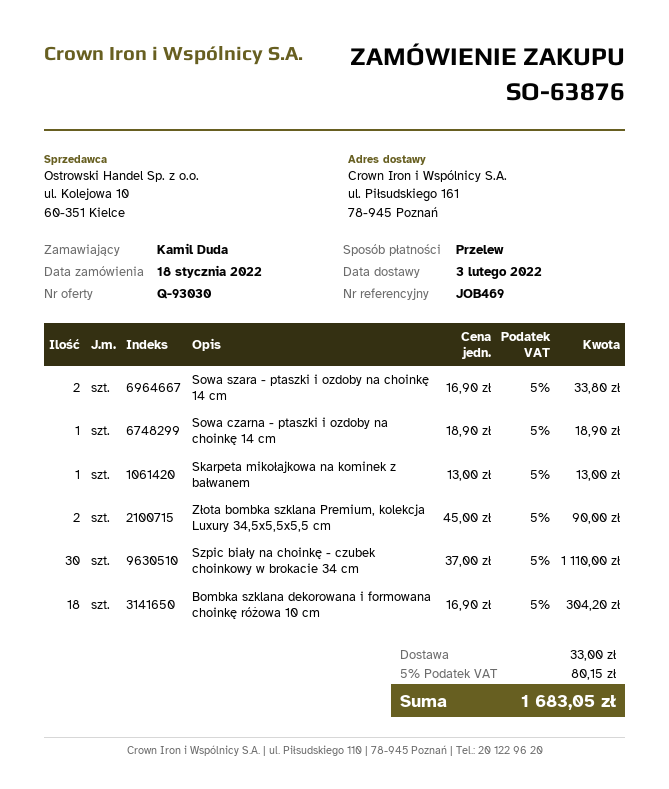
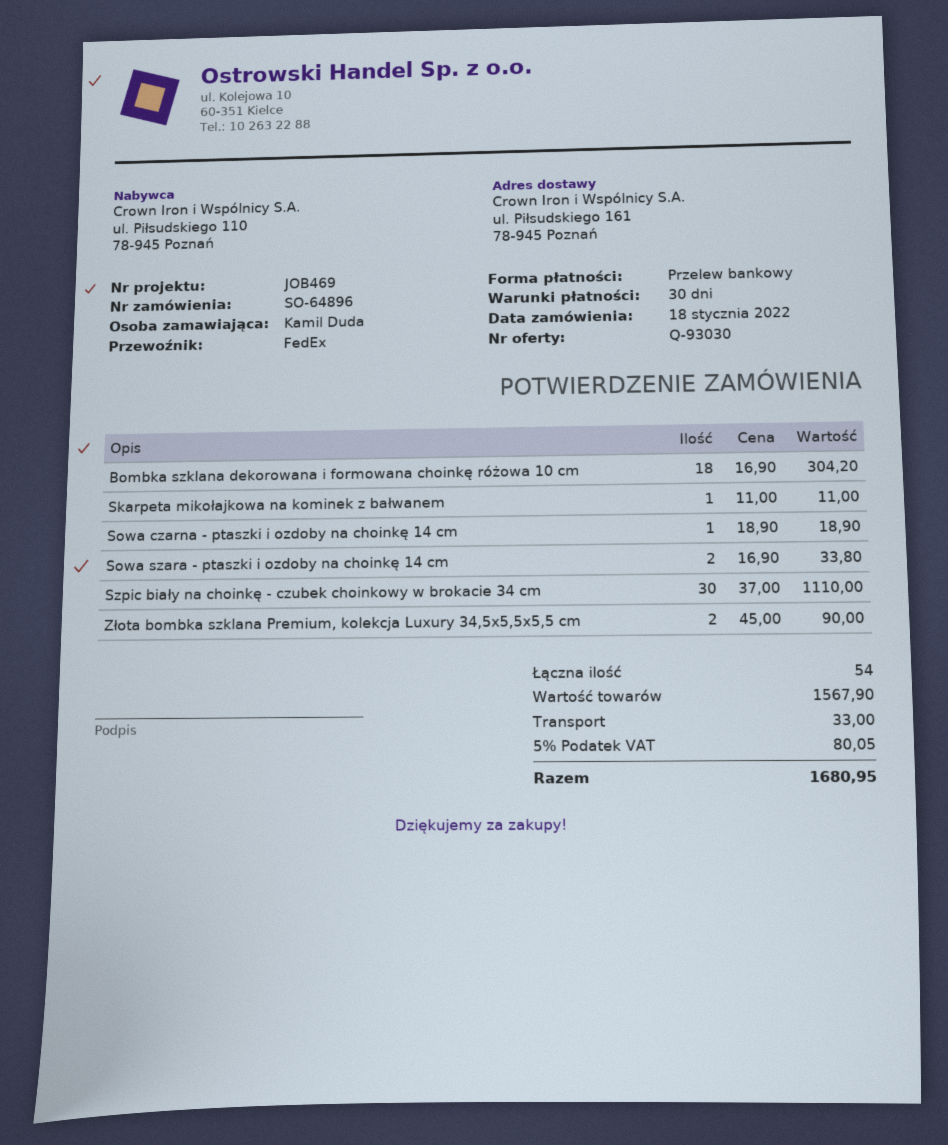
order number: SO-63876 -> SO-64896
Skarpeta mikołajkowa na kominek z bałwanem: 1 x 13.00 = 13.00 -> 1 x 11.00 = 11.00
tax: 5% = 80.15 -> 5% = 80.05
total: 1683.05 -> 1680.95

